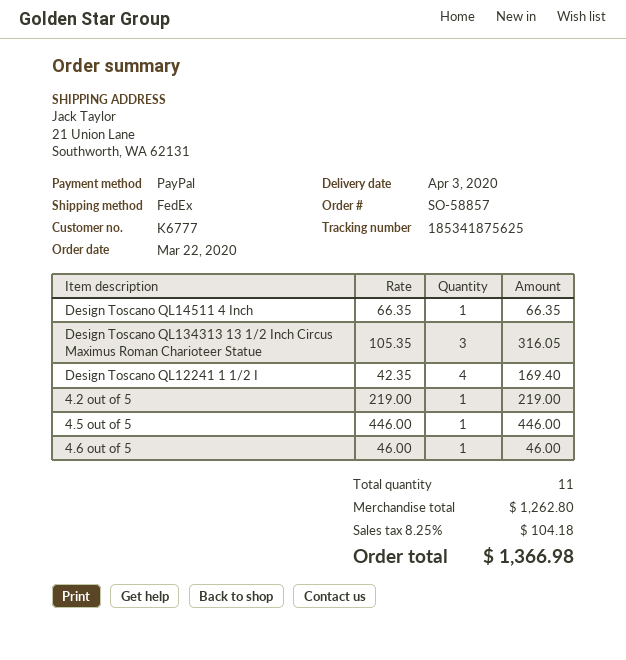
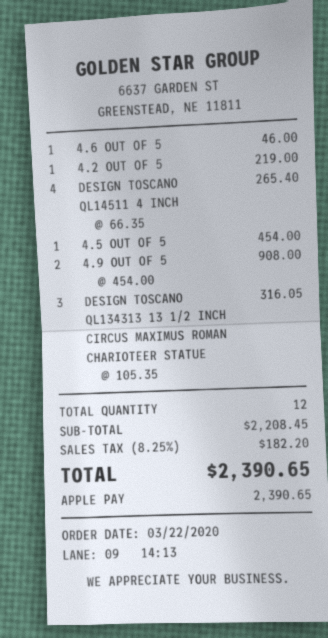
payment method: PayPal -> Apple Pay
Design Toscano QL14511 4 Inch: 1 x 66.35 = 66.35 -> 4 x 66.35 = 265.40
Design Toscano QL12241 1 1/2 I: 4 x 42.35 = 169.40 -> none
4.5 out of 5: 1 x 446.00 = 446.00 -> 1 x 454.00 = 454.00
4.9 OUT OF 5: none -> 2 x 454.00 = 908.00
total quantity: 11 -> 12
subtotal: 1262.80 -> 2208.45
tax: 8.25% = 104.18 -> 8.25% = 182.20
total: 1366.98 -> 2390.65

